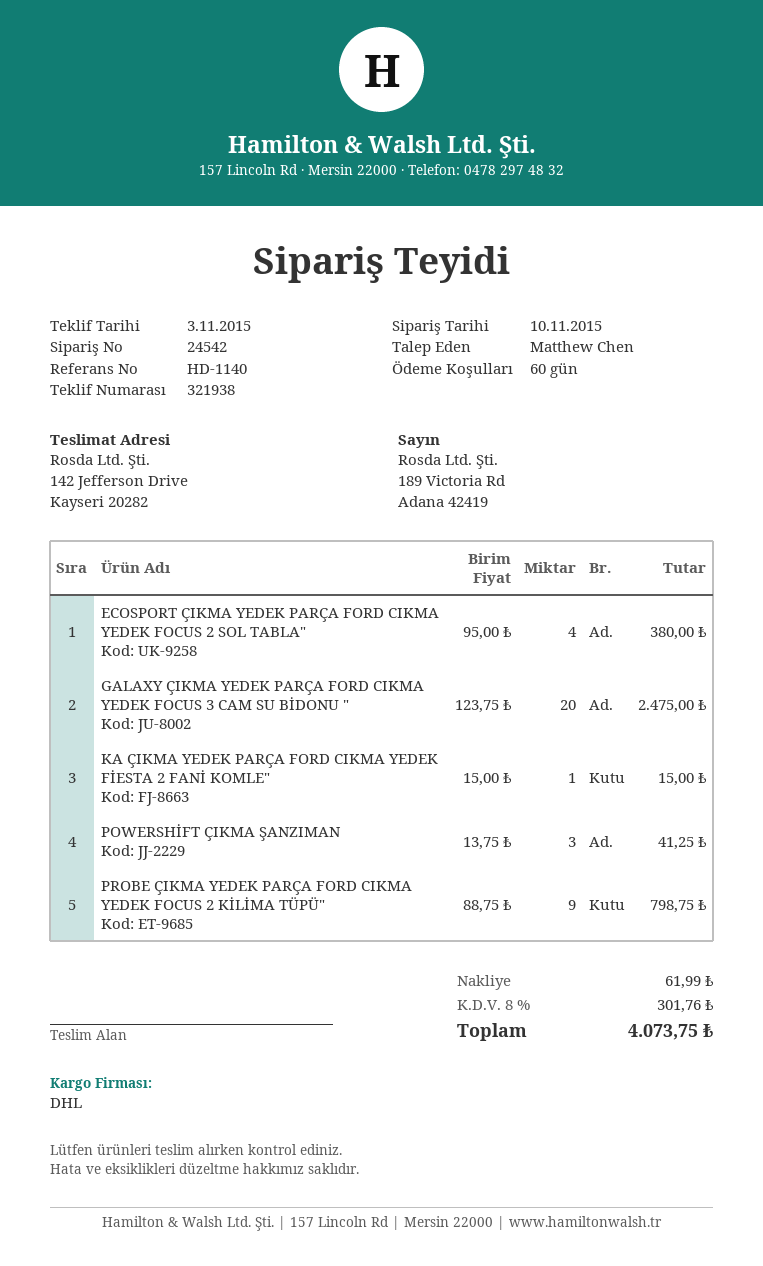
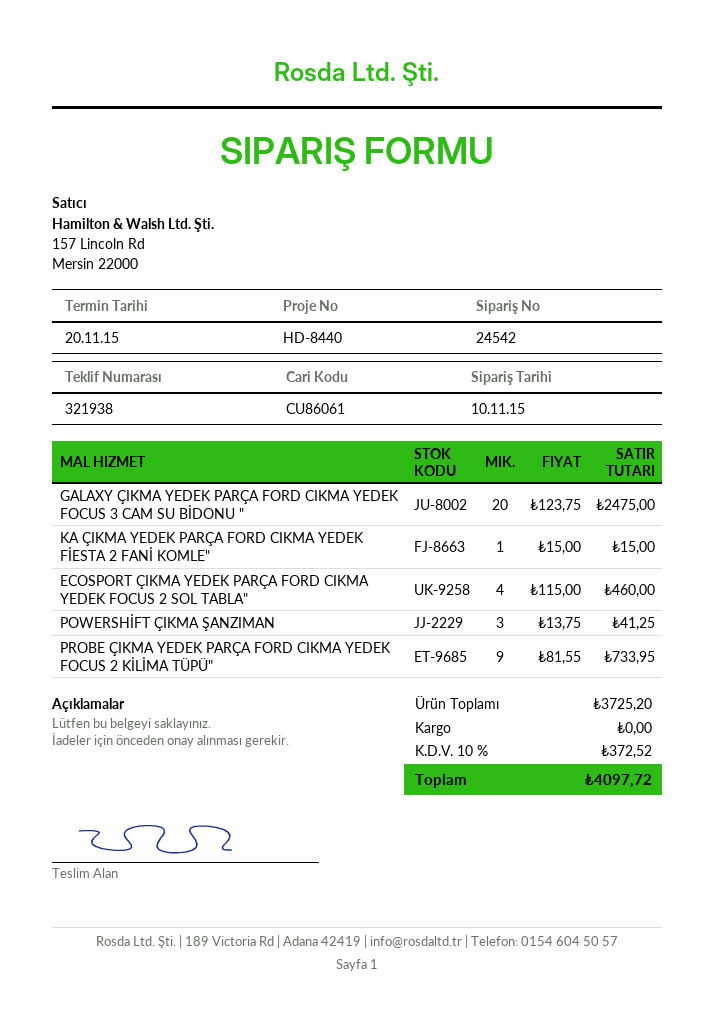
reference: HD-1140 -> HD-8440
ECOSPORT ÇIKMA YEDEK PARÇA FORD CIKMA YEDEK FOCUS 2 SOL TABLA": 4 x 95.00 = 380.00 -> 4 x 115.00 = 460.00
PROBE ÇIKMA YEDEK PARÇA FORD CIKMA YEDEK FOCUS 2 KİLİMA TÜPÜ": 9 x 88.75 = 798.75 -> 9 x 81.55 = 733.95
shipping: 61.99 -> 0.00
tax: 8% = 301.76 -> 10% = 372.52
total: 4073.75 -> 4097.72

